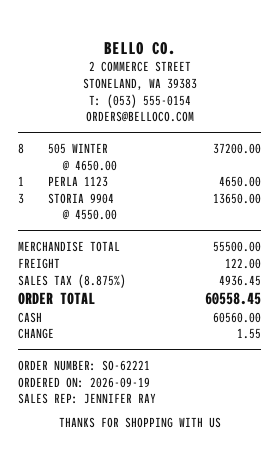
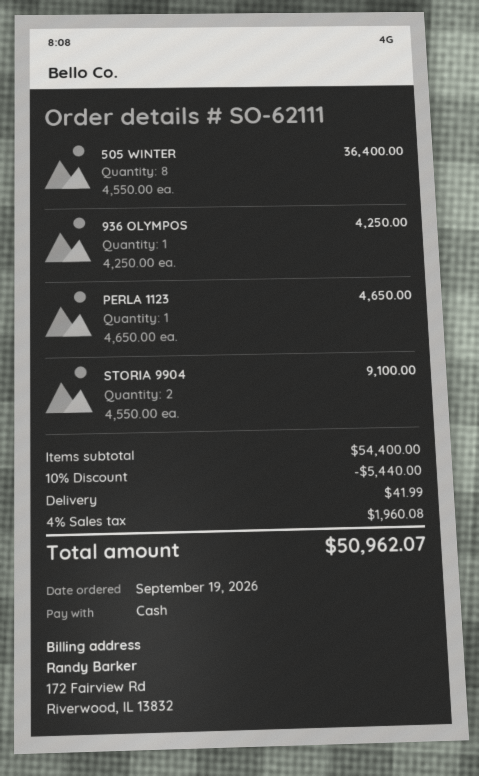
order number: SO-62221 -> SO-62111
505 WINTER: 8 x 4650.00 = 37200.00 -> 8 x 4550.00 = 36400.00
STORIA 9904: 3 x 4550.00 = 13650.00 -> 2 x 4550.00 = 9100.00
936 OLYMPOS: none -> 1 x 4250.00 = 4250.00
subtotal: 55500.00 -> 54400.00
discount: none -> 10% = 5440.00
shipping: 122.00 -> 41.99
tax: 8.875% = 4936.45 -> 4% = 1960.08
total: 60558.45 -> 50962.07

